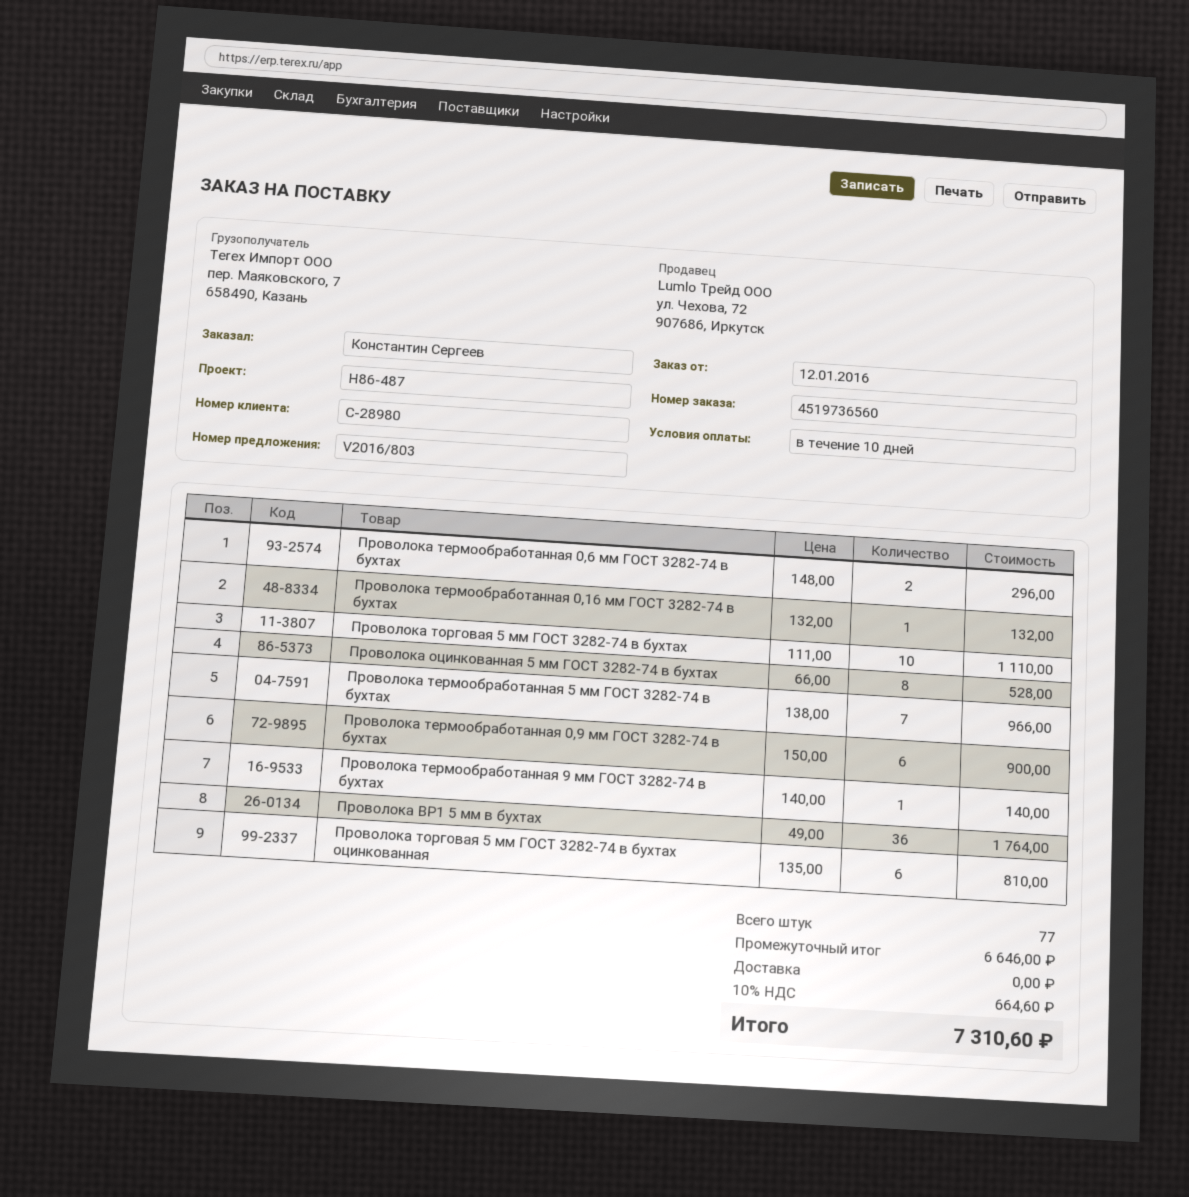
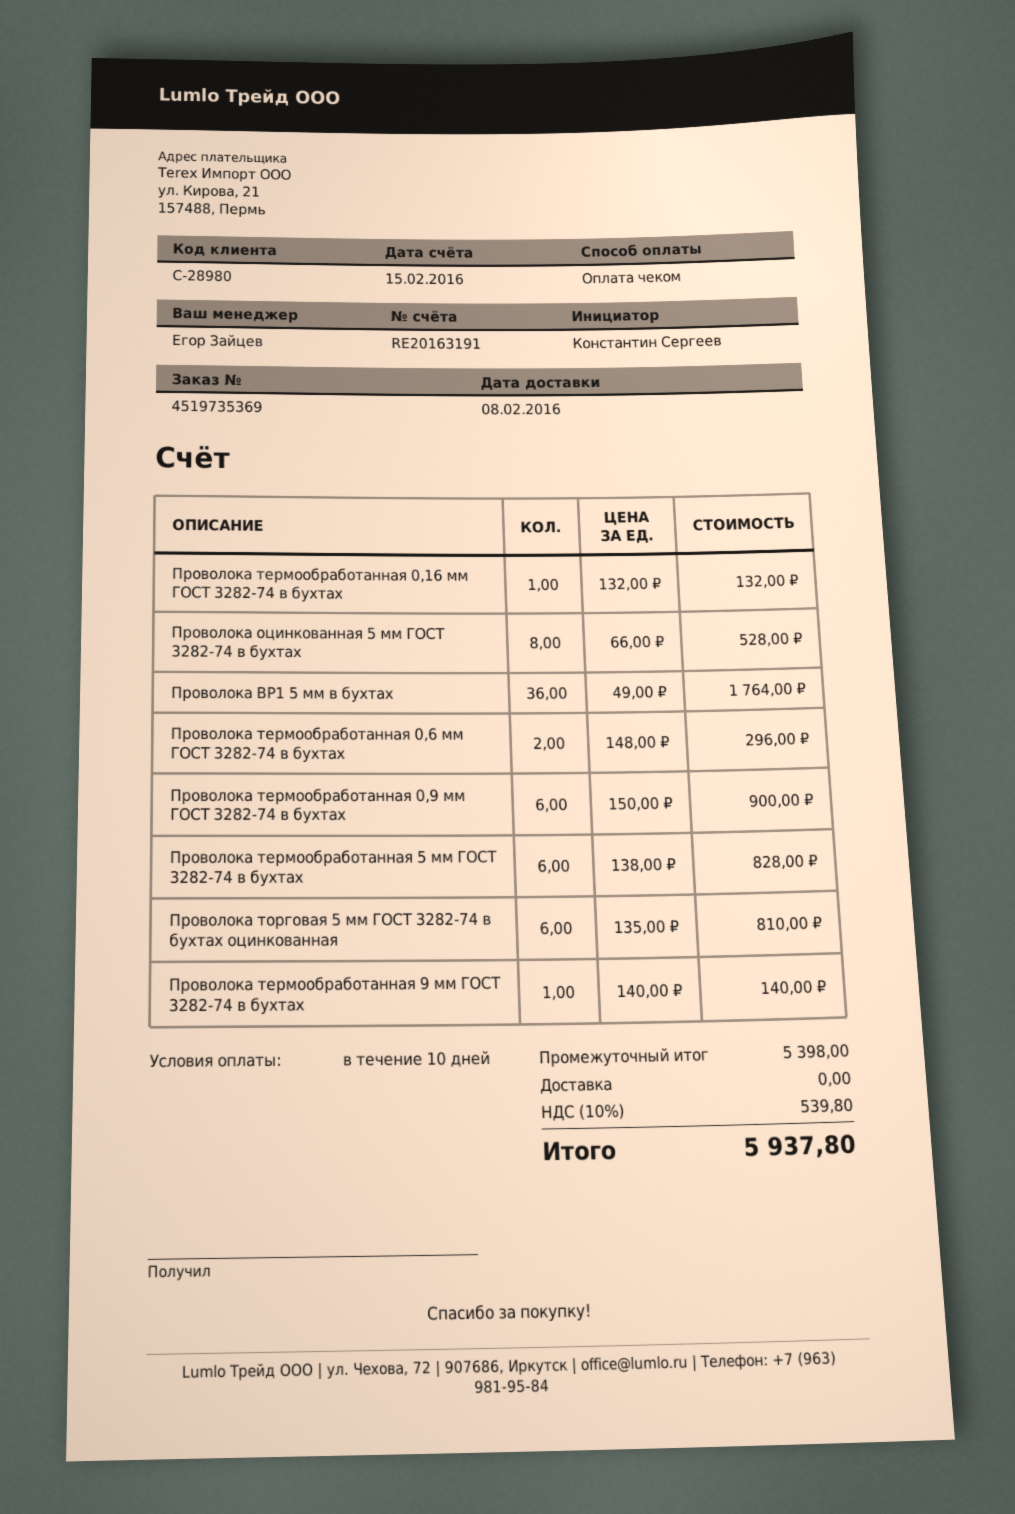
order number: 4519736560 -> 4519735369
Проволока торговая 5 мм ГОСТ 3282-74 в бухтах: 10 x 111.00 = 1110.00 -> none
Проволока термообработанная 5 мм ГОСТ 3282-74 в бухтах: 7 x 138.00 = 966.00 -> 6 x 138.00 = 828.00
subtotal: 6646.00 -> 5398.00
tax: 10% = 664.60 -> 10% = 539.80
total: 7310.60 -> 5937.80

